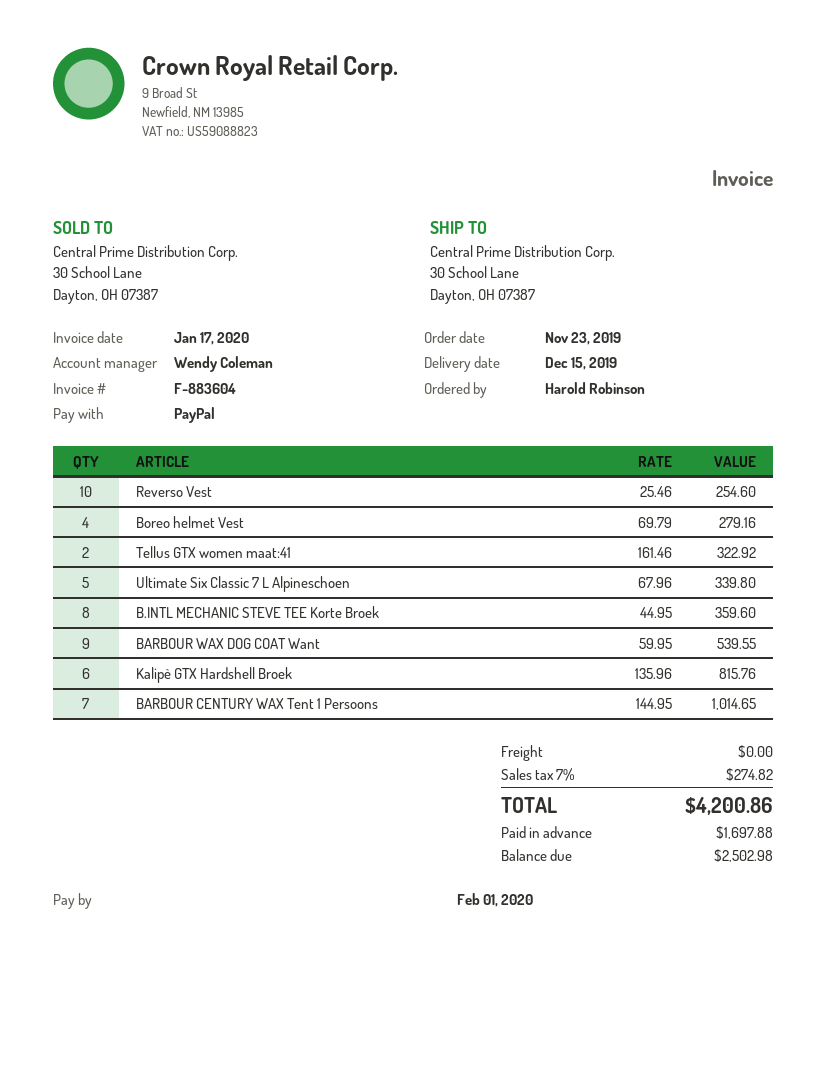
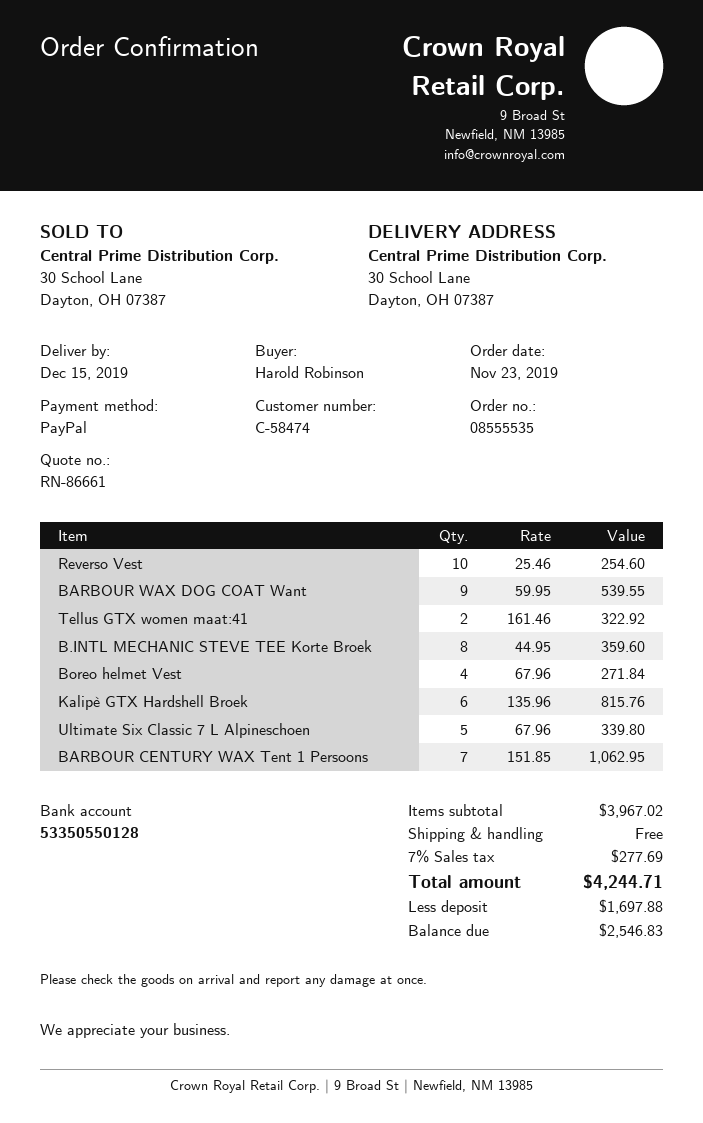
Boreo helmet Vest: 4 x 69.79 = 279.16 -> 4 x 67.96 = 271.84
BARBOUR CENTURY WAX Tent 1 Persoons: 7 x 144.95 = 1014.65 -> 7 x 151.85 = 1062.95
tax: 7% = 274.82 -> 7% = 277.69
total: 4200.86 -> 4244.71
balance: 2502.98 -> 2546.83

